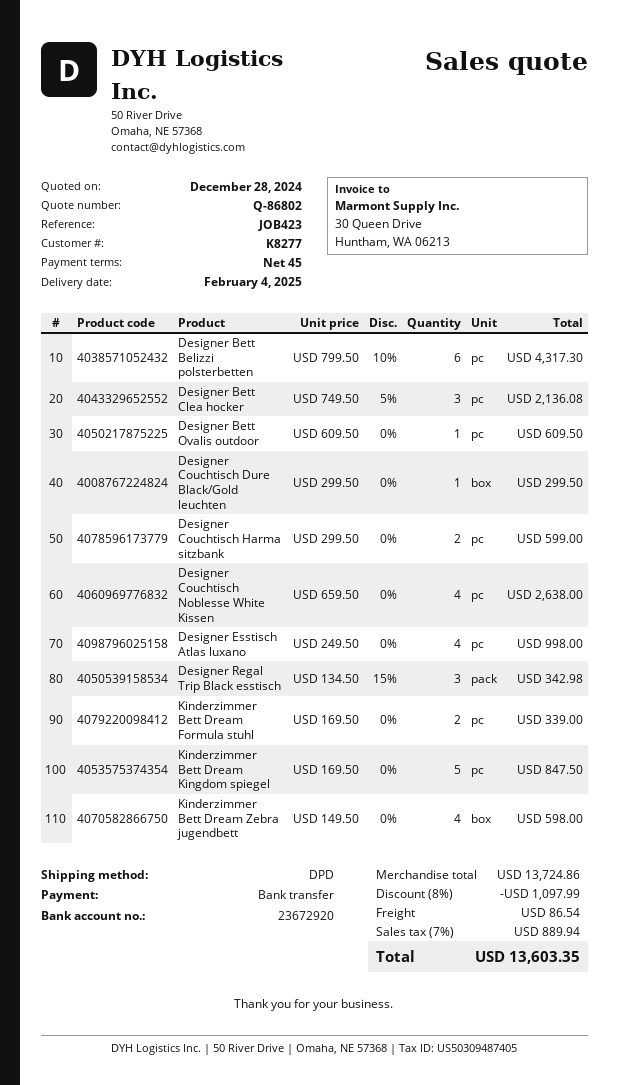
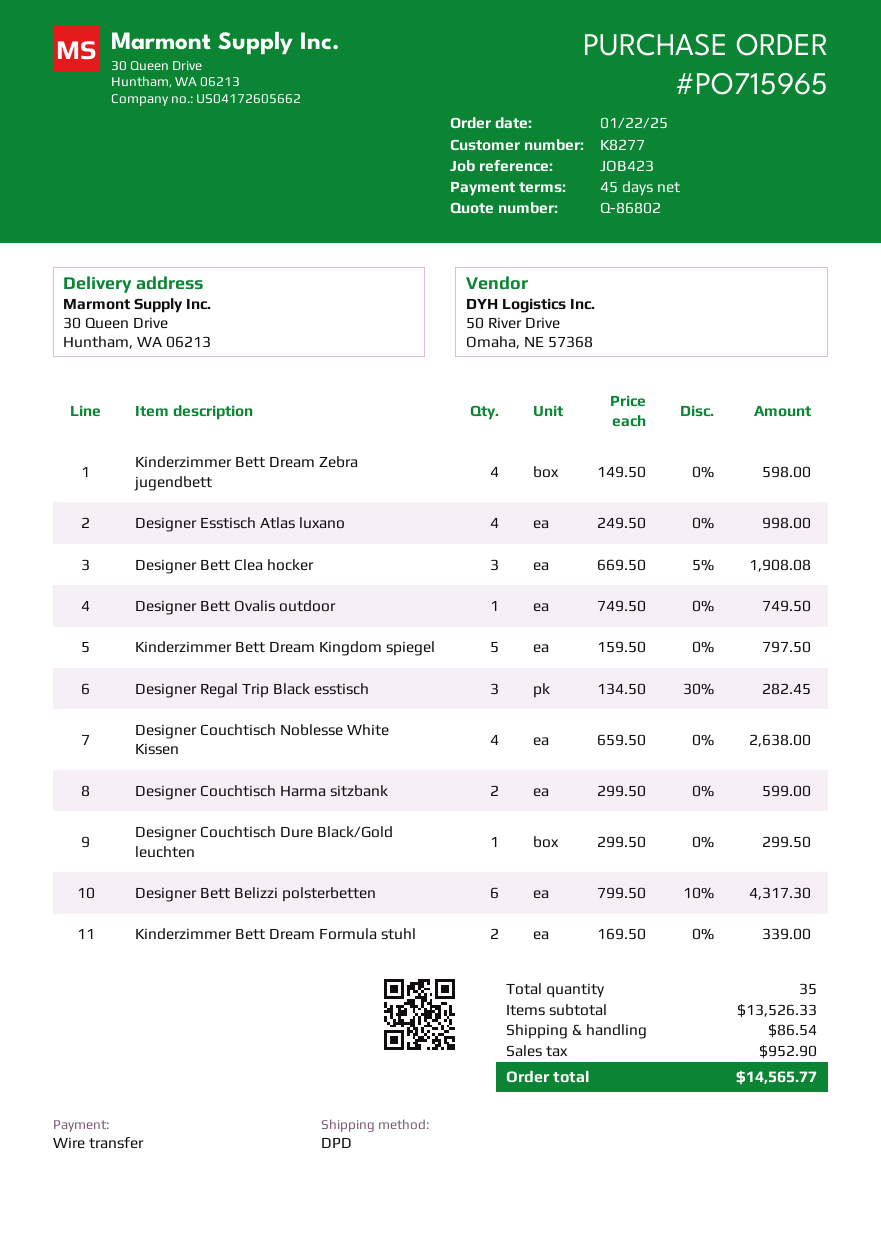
Designer Bett Clea hocker: 3 x 749.50 - 5% = 2136.08 -> 3 x 669.50 - 5% = 1908.08
Designer Bett Ovalis outdoor: 1 x 609.50 = 609.50 -> 1 x 749.50 = 749.50
Designer Regal Trip Black esstisch: 3 x 134.50 - 15% = 342.98 -> 3 x 134.50 - 30% = 282.45
Kinderzimmer Bett Dream Kingdom spiegel: 5 x 169.50 = 847.50 -> 5 x 159.50 = 797.50
subtotal: 13724.86 -> 13526.33
discount: 8% = 1097.99 -> none
tax: 889.94 -> 952.90
total: 13603.35 -> 14565.77

